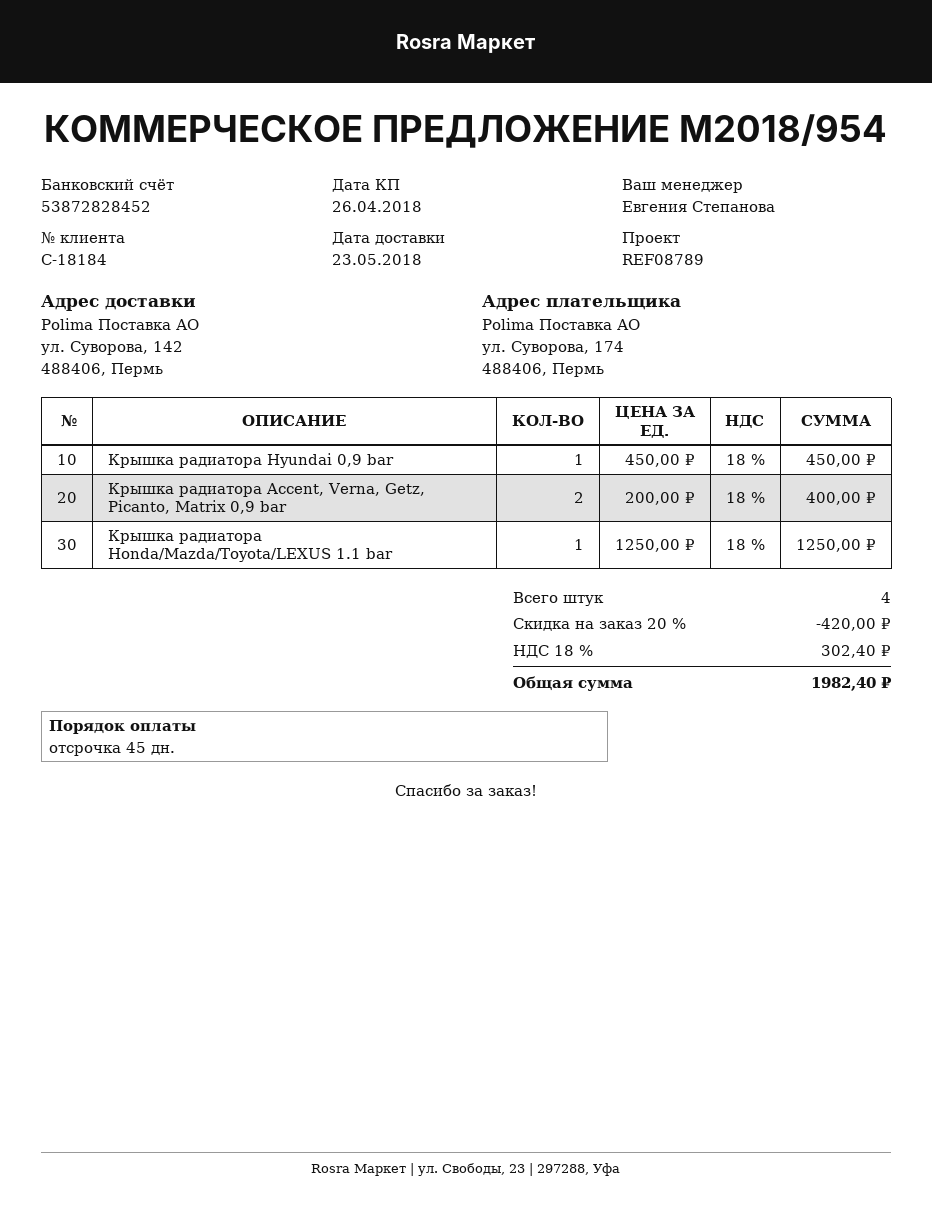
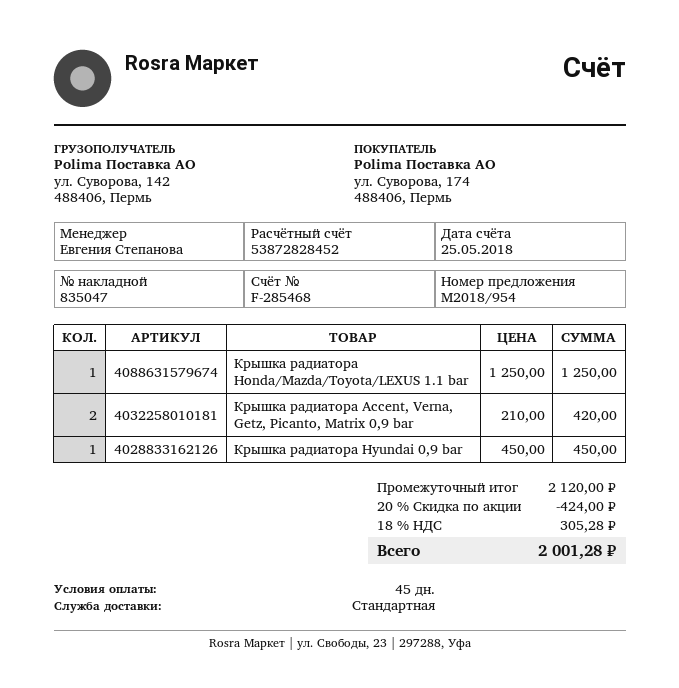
Крышка радиатора Accent, Verna, Getz, Picanto, Matrix 0,9 bar: 2 x 200.00 = 400.00 -> 2 x 210.00 = 420.00
discount: 20% = 420.00 -> 20% = 424.00
tax: 18% = 302.40 -> 18% = 305.28
total: 1982.40 -> 2001.28

